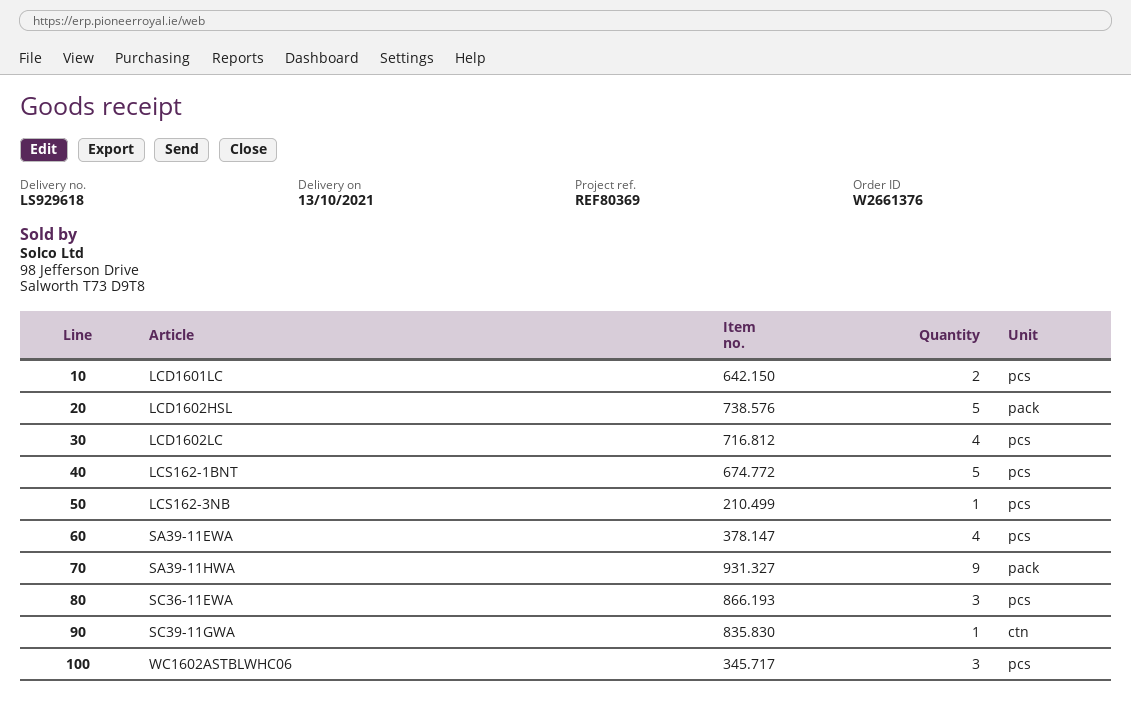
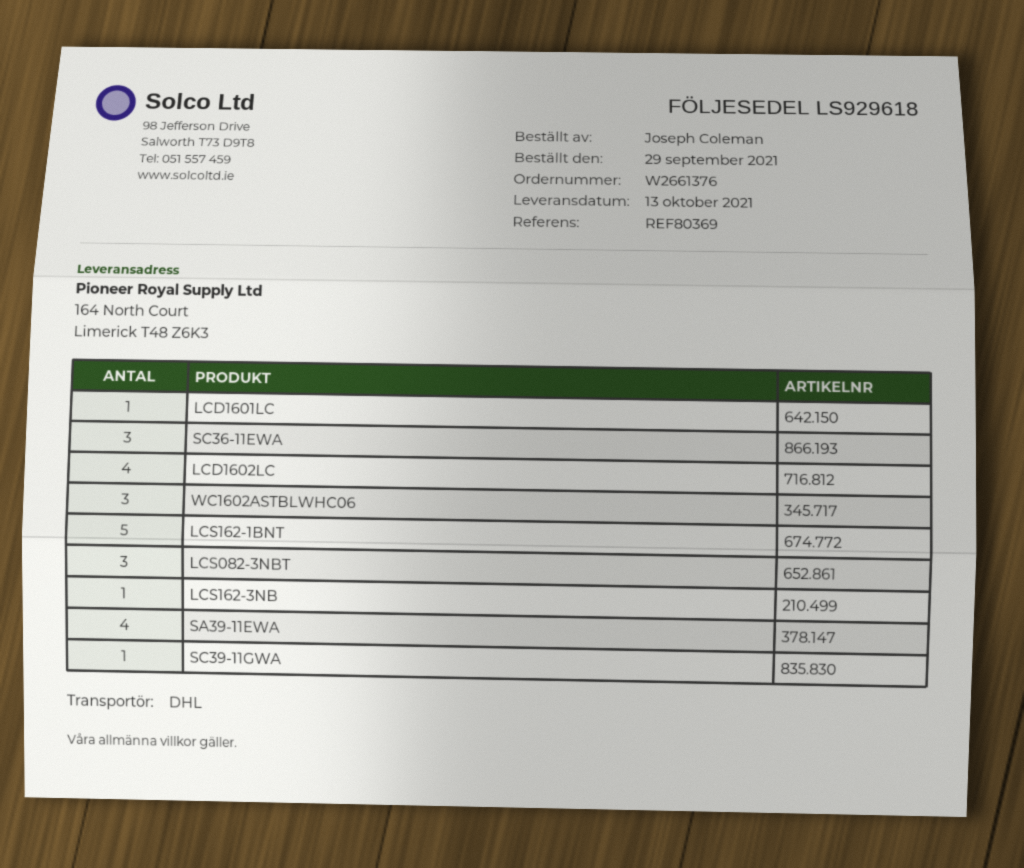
LCD1601LC: 2 -> 1
LCD1602HSL: 5 -> none
SA39-11HWA: 9 -> none
LCS082-3NBT: none -> 3

